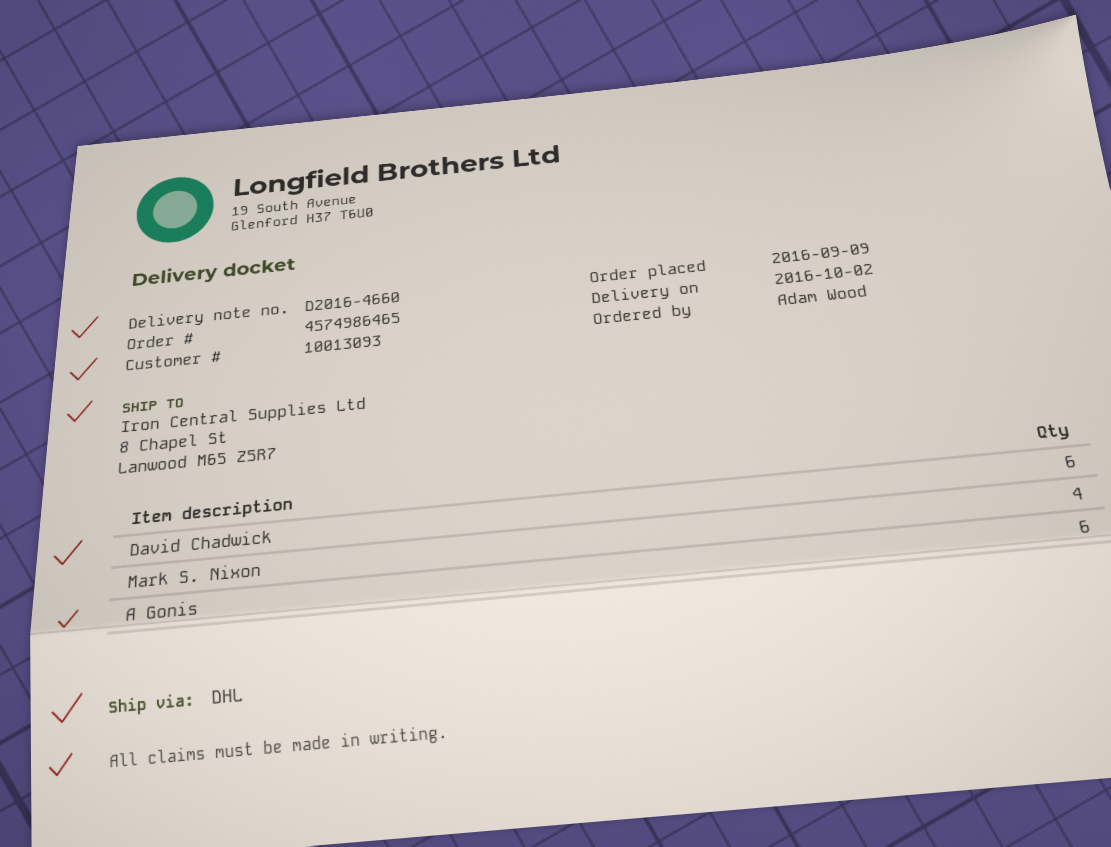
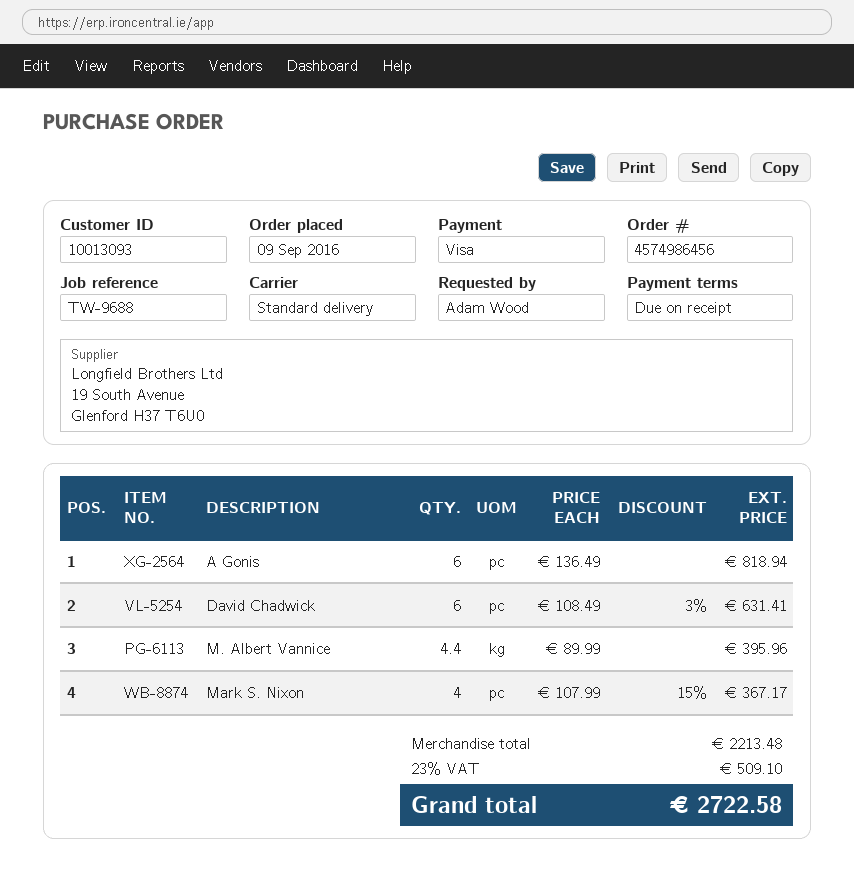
order number: 4574986465 -> 4574986456
shipping method: DHL -> standard
M. Albert Vannice: none -> 4.4

